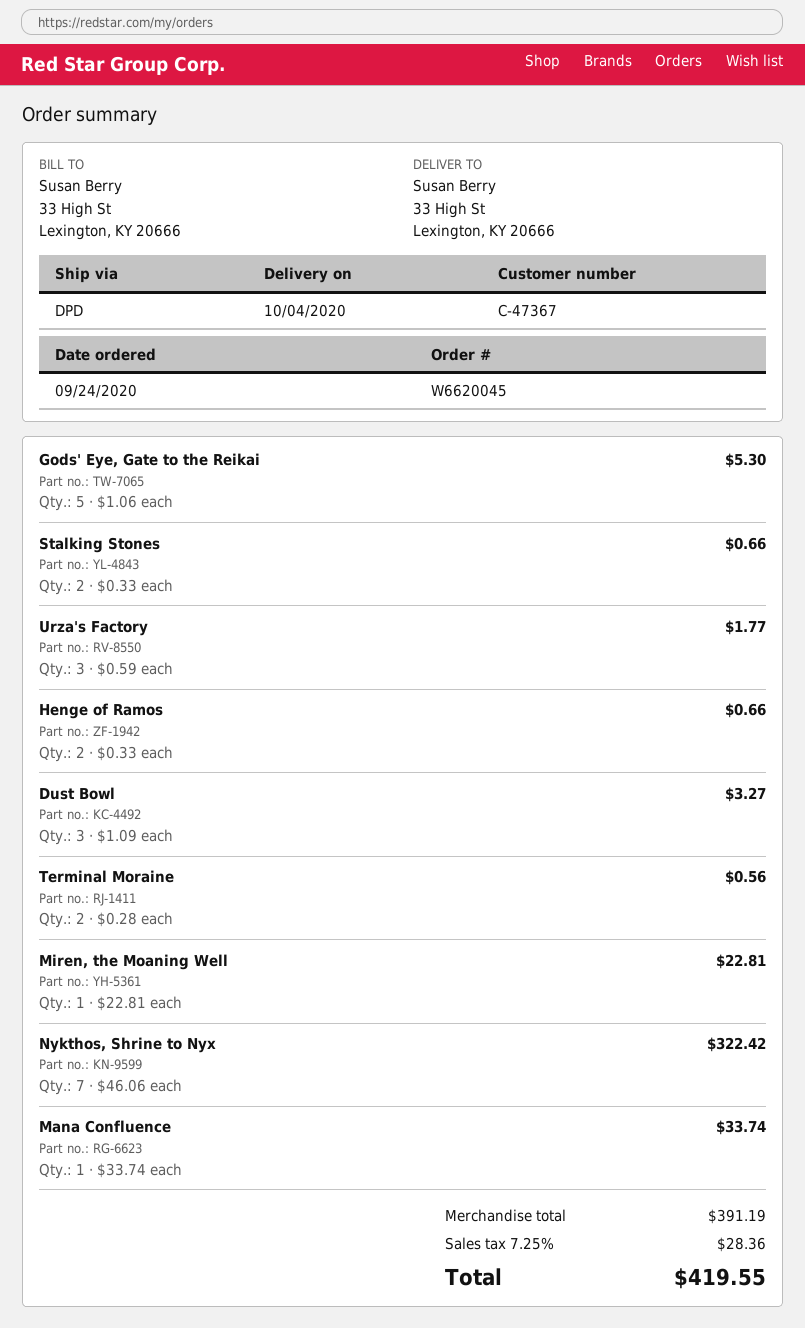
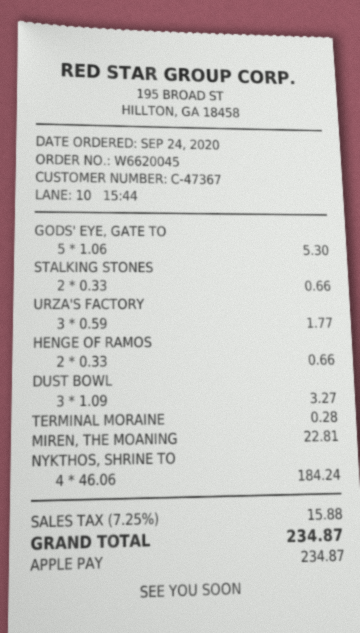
Terminal Moraine: 2 x 0.28 = 0.56 -> 1 x 0.28 = 0.28
Nykthos, Shrine to Nyx: 7 x 46.06 = 322.42 -> 4 x 46.06 = 184.24
Mana Confluence: 1 x 33.74 = 33.74 -> none
tax: 7.25% = 28.36 -> 7.25% = 15.88
total: 419.55 -> 234.87

